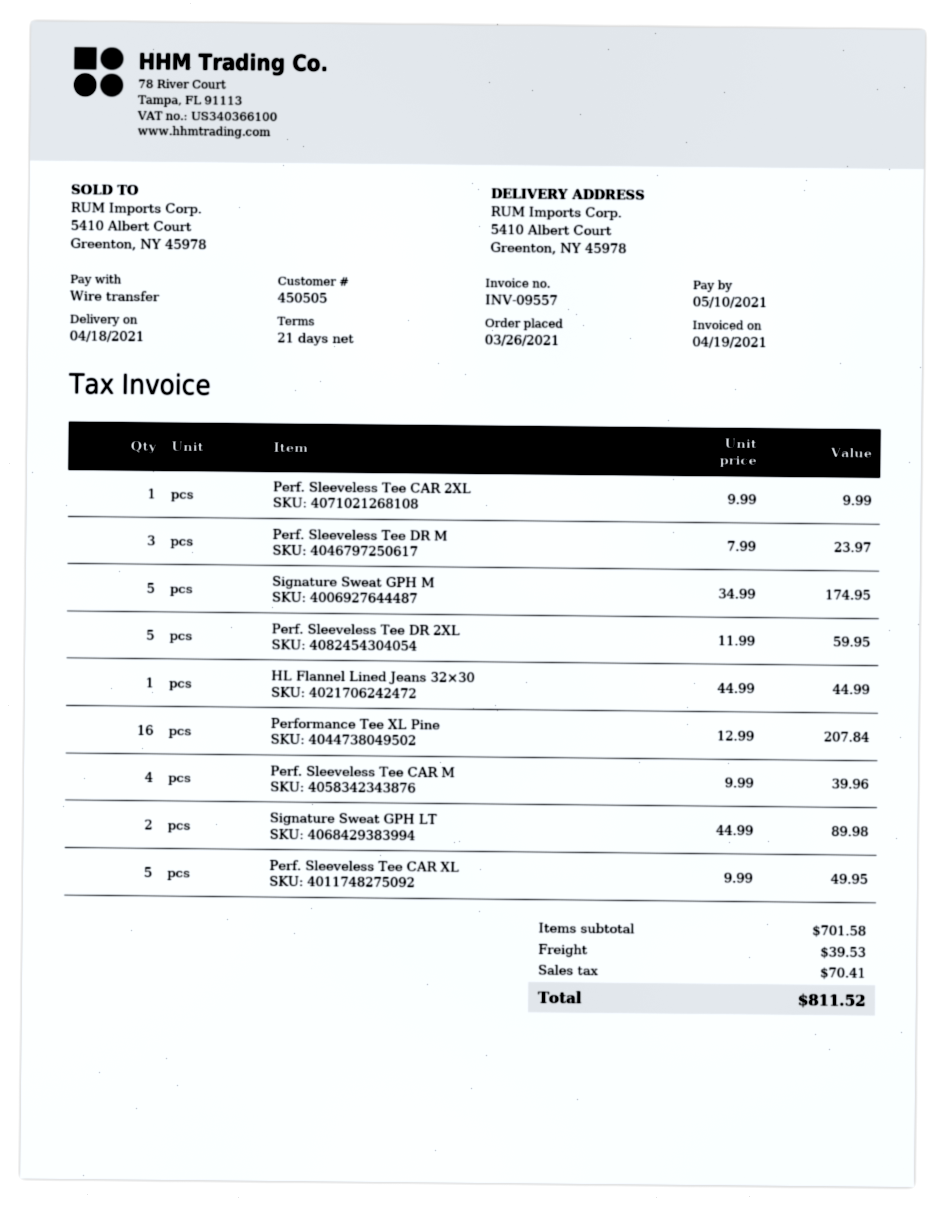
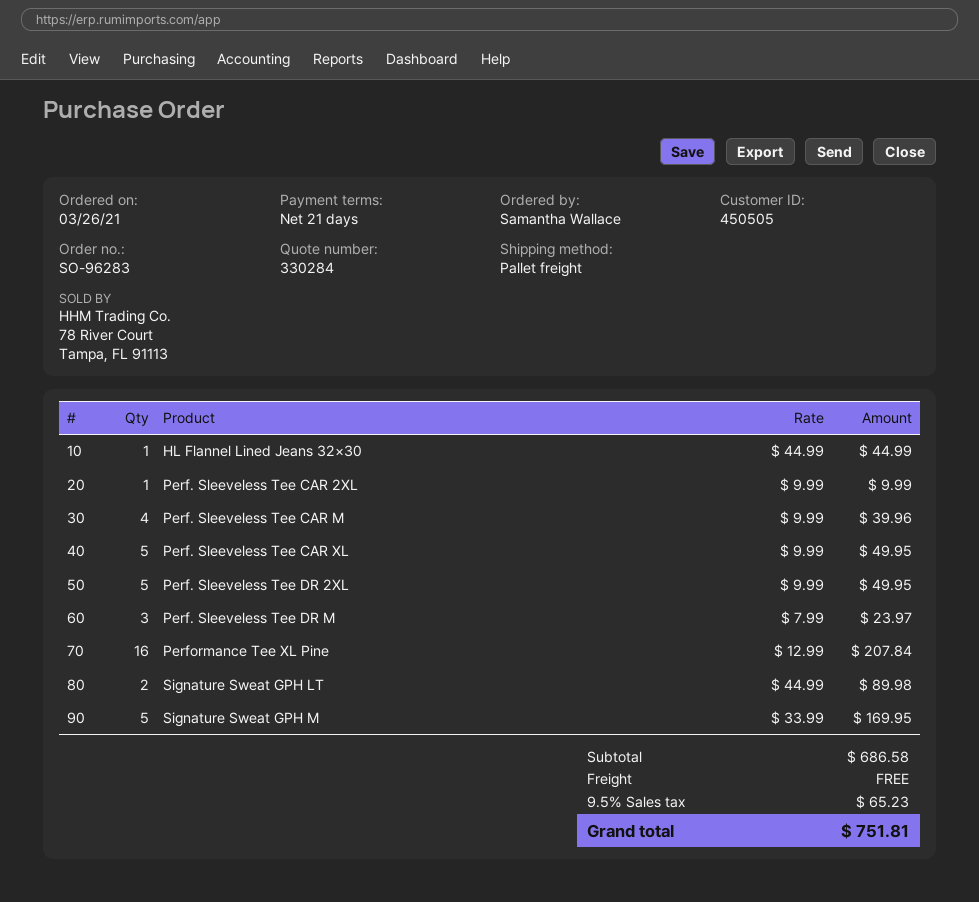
Signature Sweat GPH M: 5 x 34.99 = 174.95 -> 5 x 33.99 = 169.95
Perf. Sleeveless Tee DR 2XL: 5 x 11.99 = 59.95 -> 5 x 9.99 = 49.95
subtotal: 701.58 -> 686.58
shipping: 39.53 -> 0.00
tax: 70.41 -> 65.23
total: 811.52 -> 751.81

